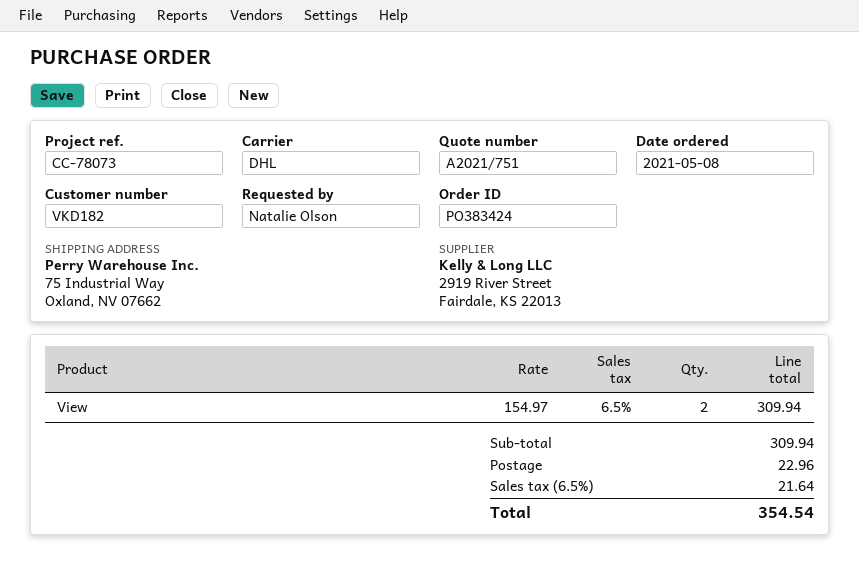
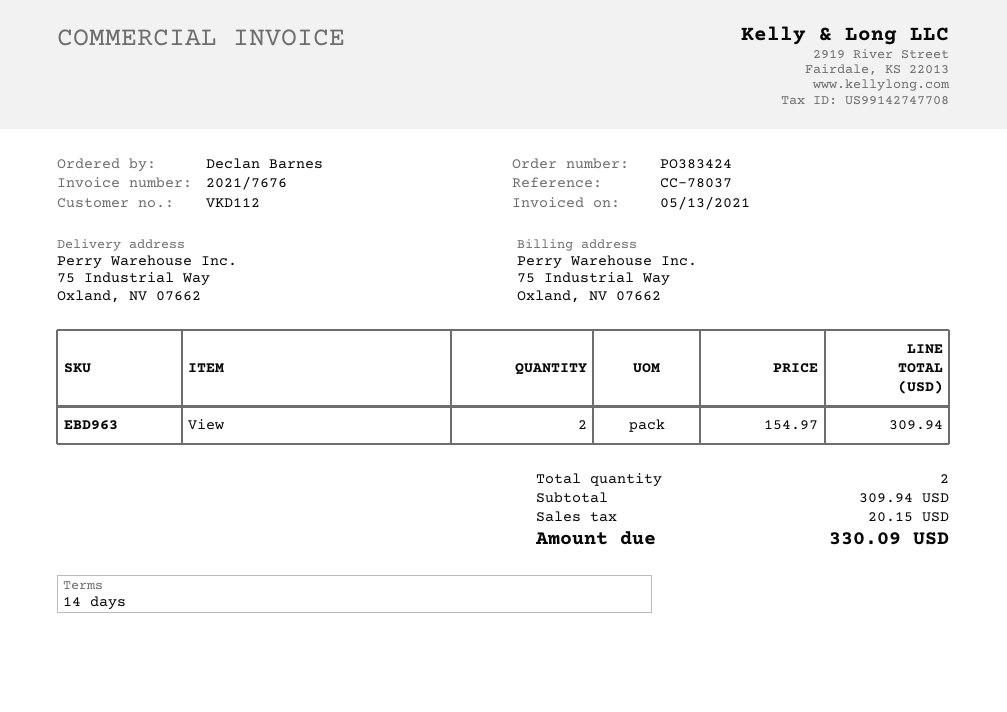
customer number: VKD182 -> VKD112
reference: CC-78073 -> CC-78037
ordered by: Natalie Olson -> Declan Barnes
shipping: 22.96 -> none
tax: 21.64 -> 20.15
total: 354.54 -> 330.09

